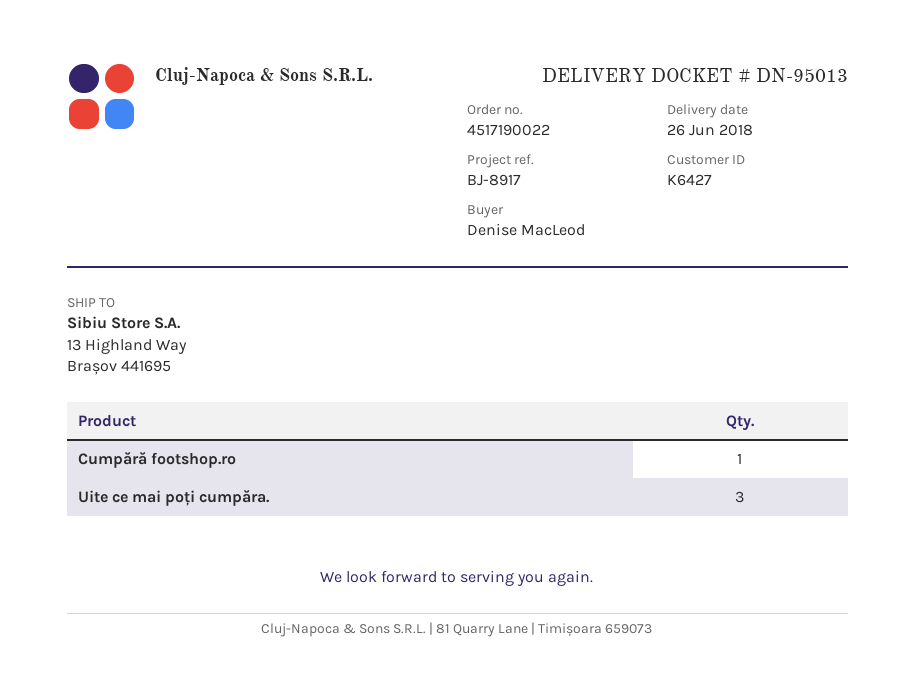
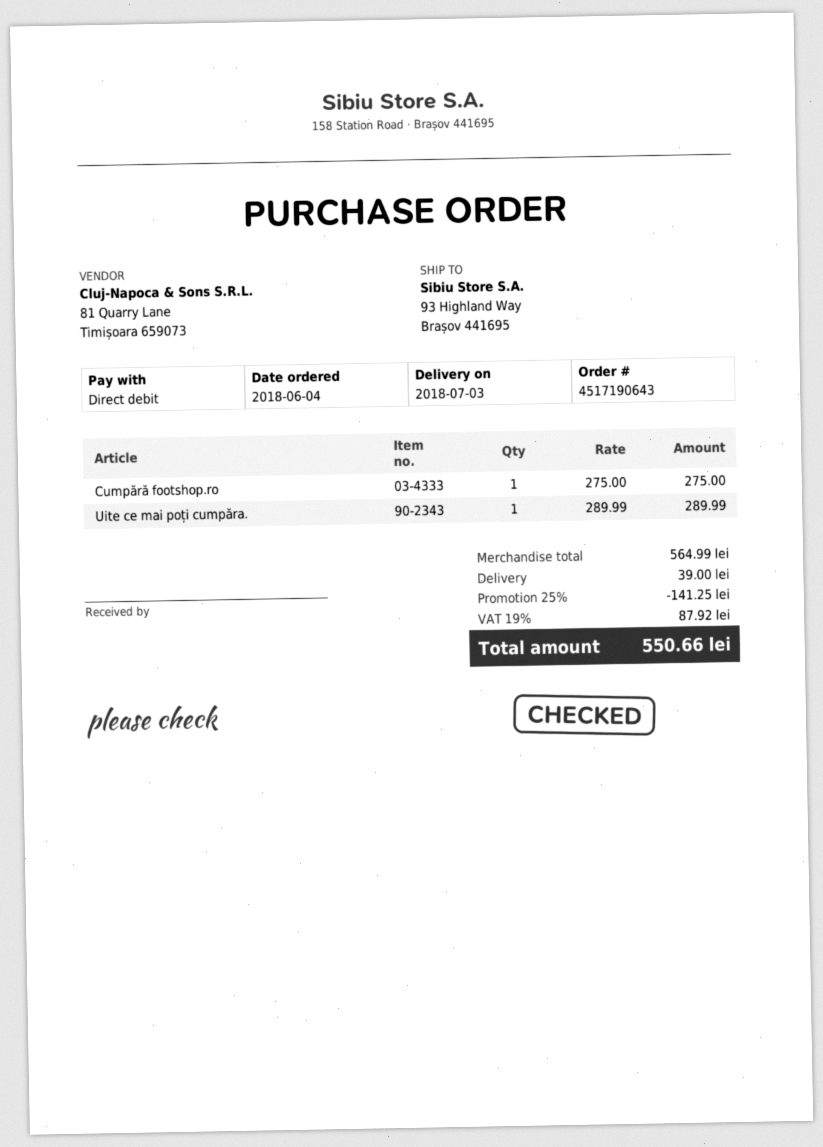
order number: 4517190022 -> 4517190643
delivery date: 2018-06-26 -> 2018-07-03
ship to: 13 Highland Way, Brașov 441695 -> 93 Highland Way, Brașov 441695
Uite ce mai poți cumpăra.: 3 -> 1

